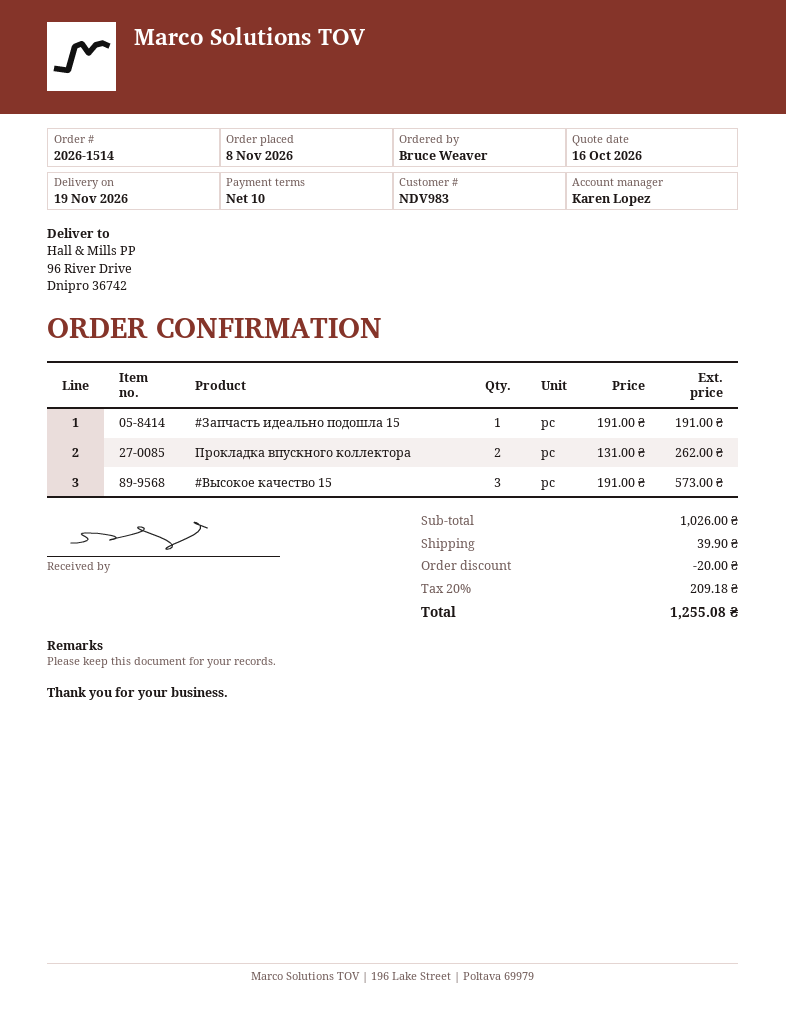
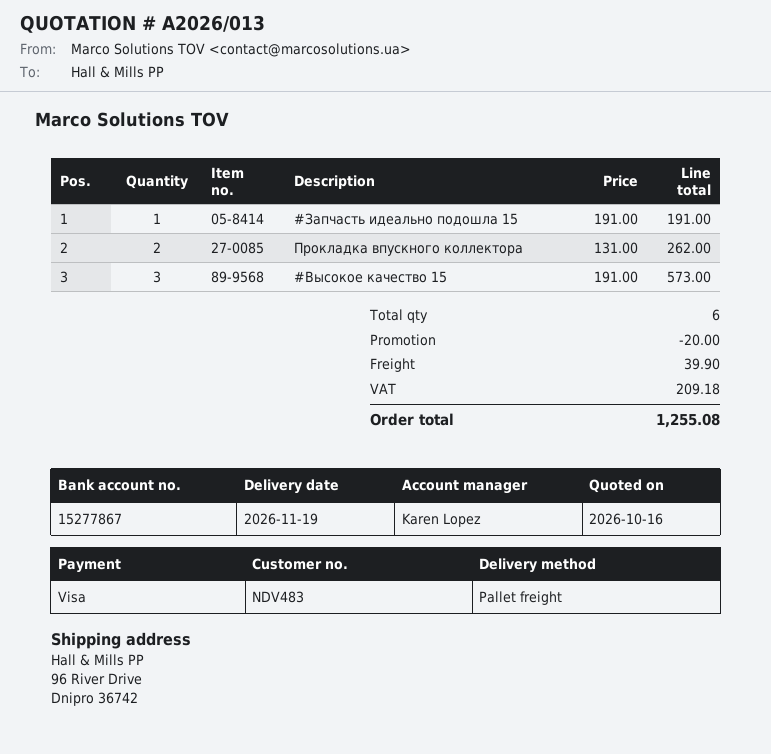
customer number: NDV983 -> NDV483

